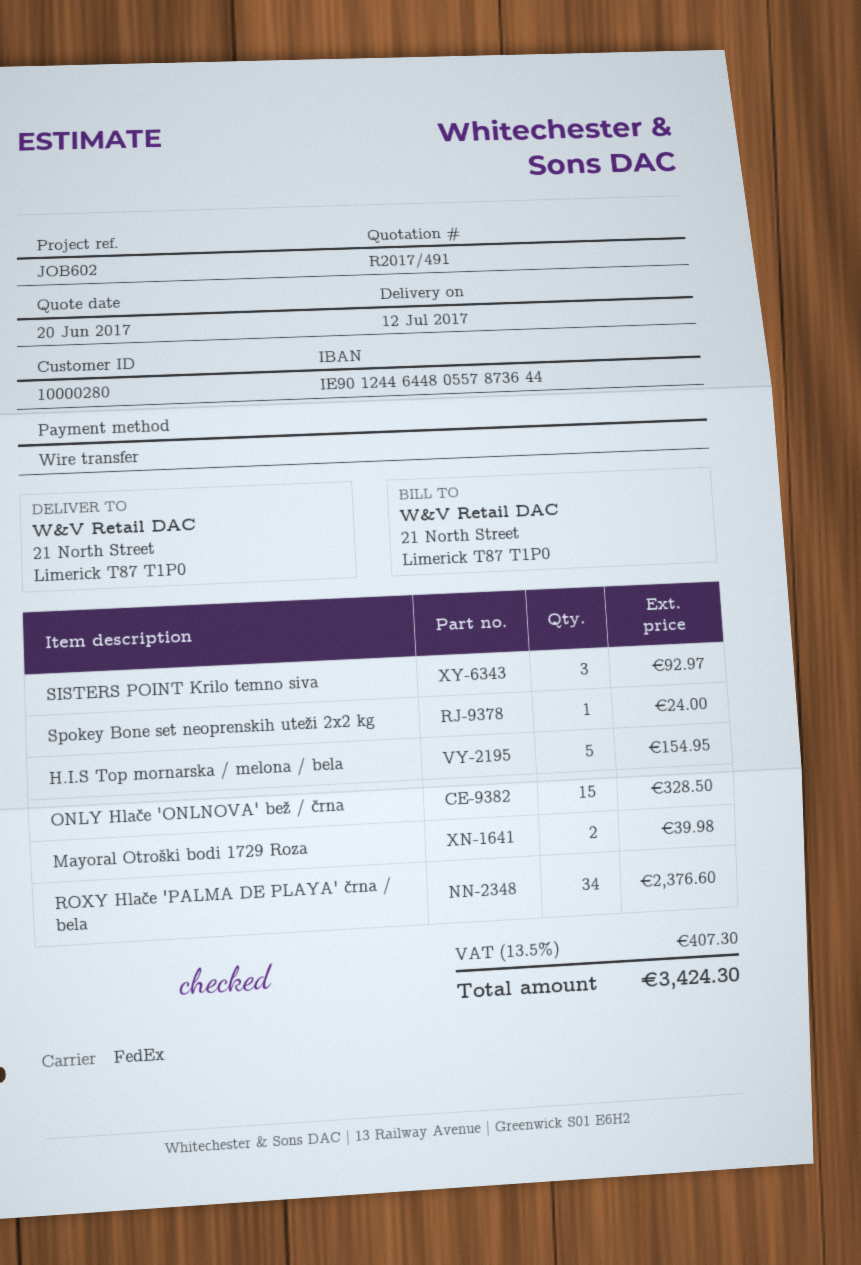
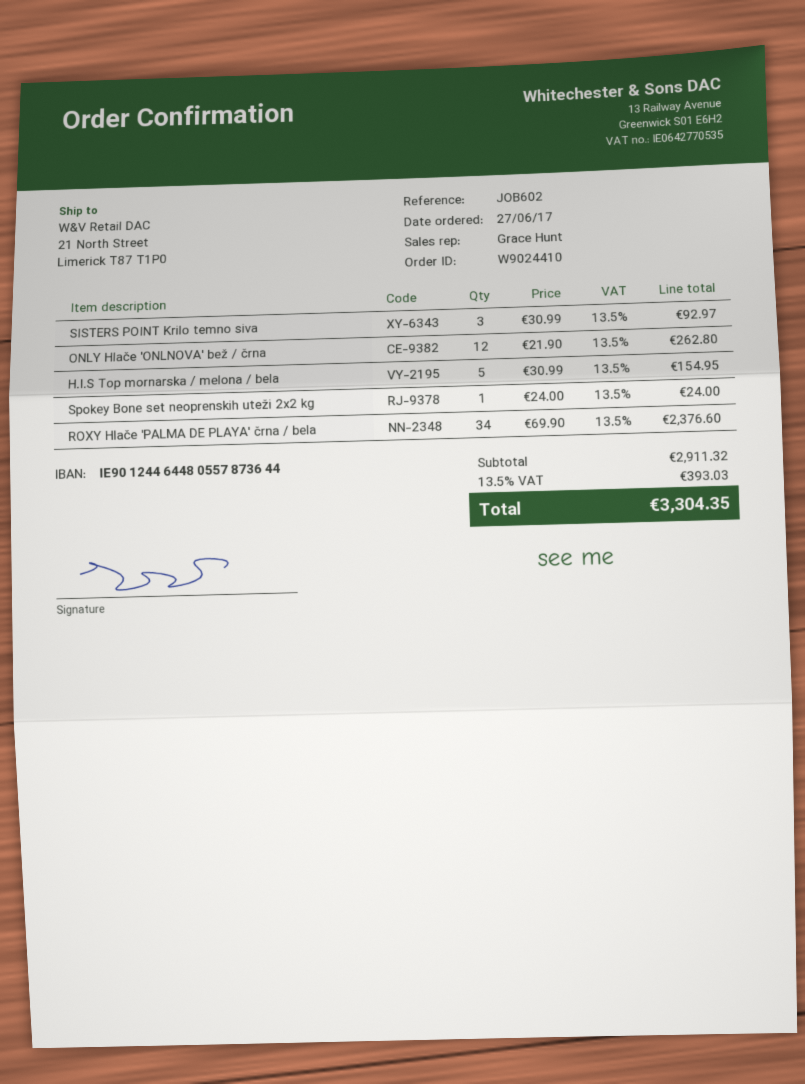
ONLY Hlače 'ONLNOVA' bež / črna: 15 for 328.50 -> 12 for 262.80
Mayoral Otroški bodi 1729 Roza: 2 for 39.98 -> none
tax: 13.5% = 407.30 -> 13.5% = 393.03
total: 3424.30 -> 3304.35

